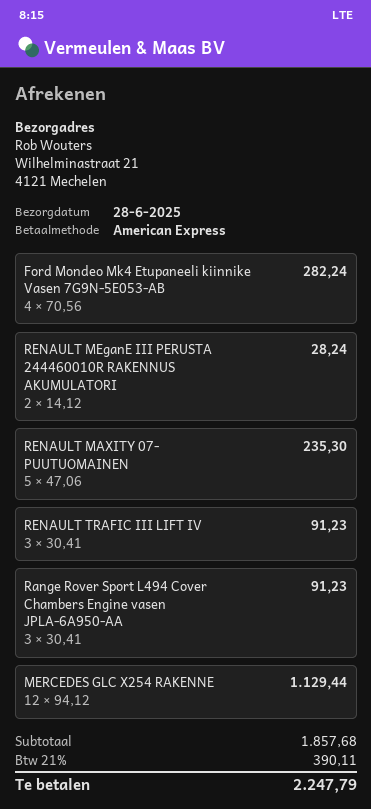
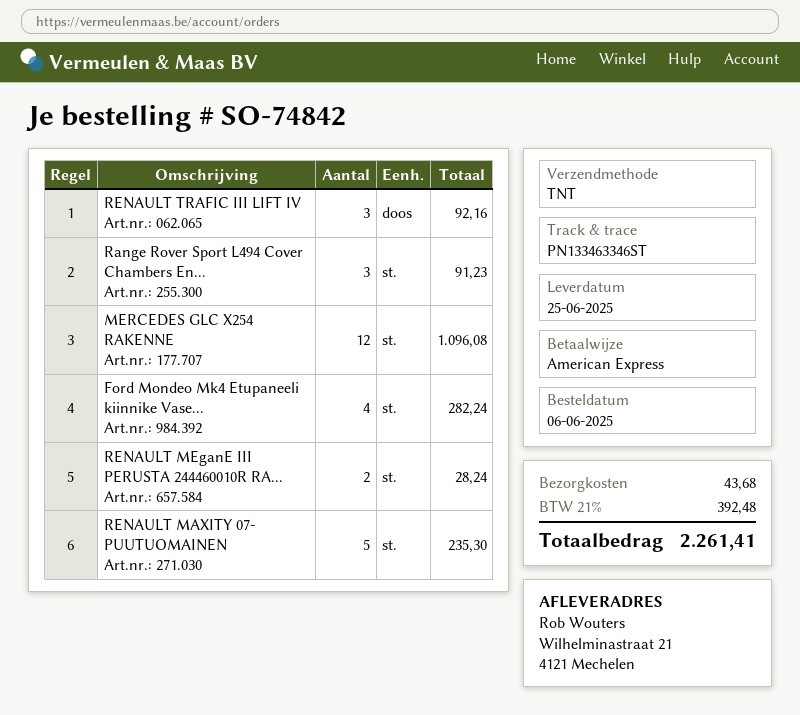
delivery date: 2025-06-28 -> 2025-06-25
RENAULT TRAFIC III LIFT IV: 3 for 91.23 -> 3 for 92.16
MERCEDES GLC X254 RAKENNE: 12 for 1129.44 -> 12 for 1096.08
shipping: none -> 43.68
tax: 21% = 390.11 -> 21% = 392.48
total: 2247.79 -> 2261.41

